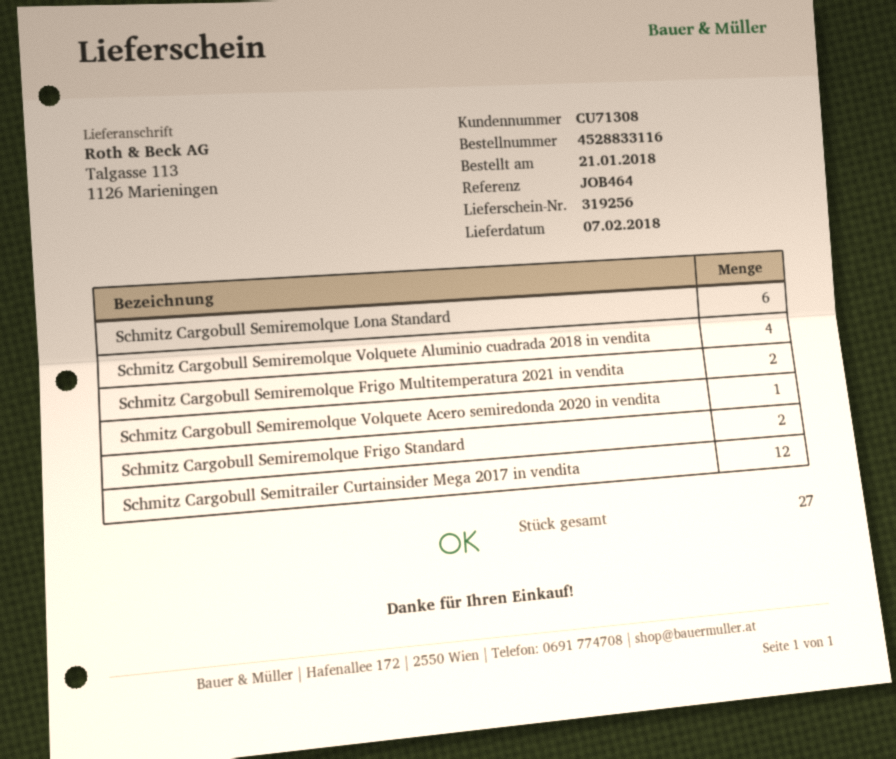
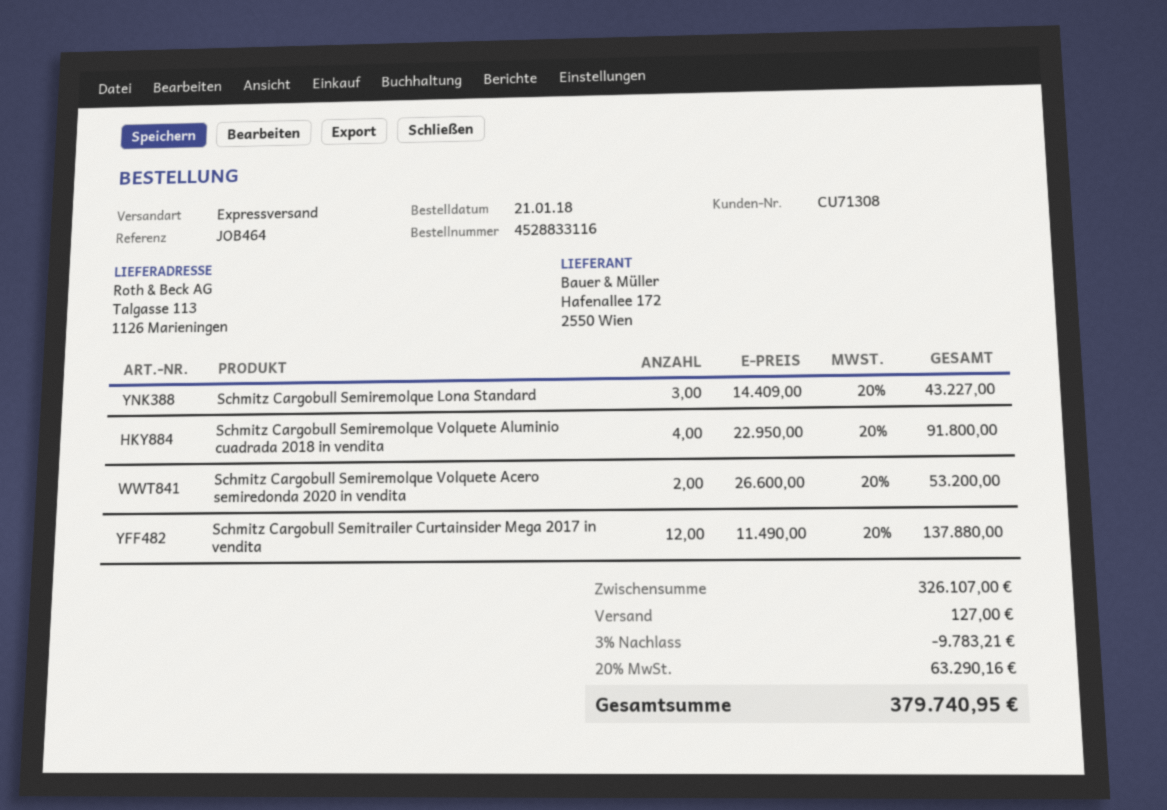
Schmitz Cargobull Semiremolque Lona Standard: 6 -> 3
Schmitz Cargobull Semiremolque Frigo Multitemperatura 2021 in vendita: 2 -> none
Schmitz Cargobull Semiremolque Volquete Acero semiredonda 2020 in vendita: 1 -> 2
Schmitz Cargobull Semiremolque Frigo Standard: 2 -> none

